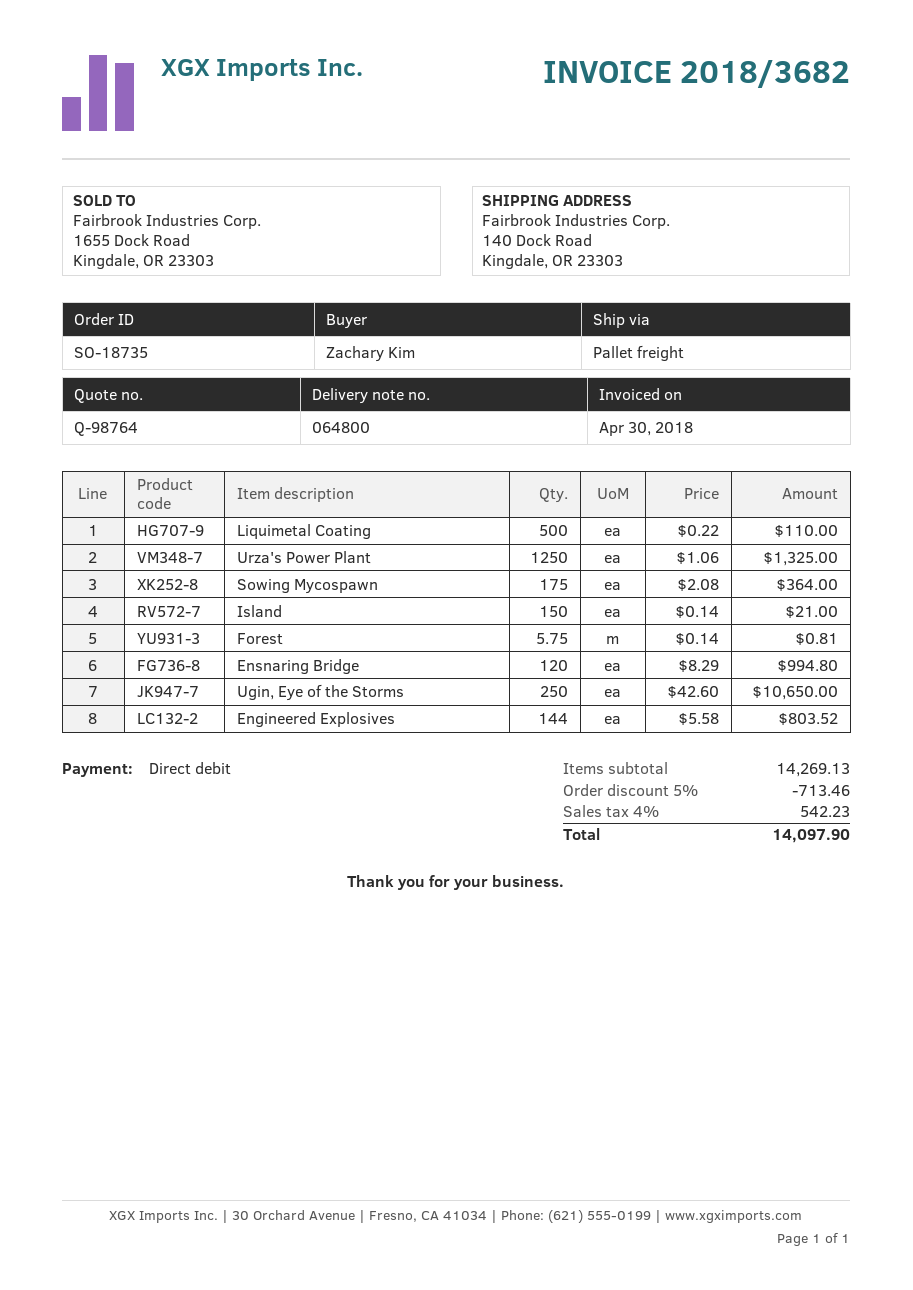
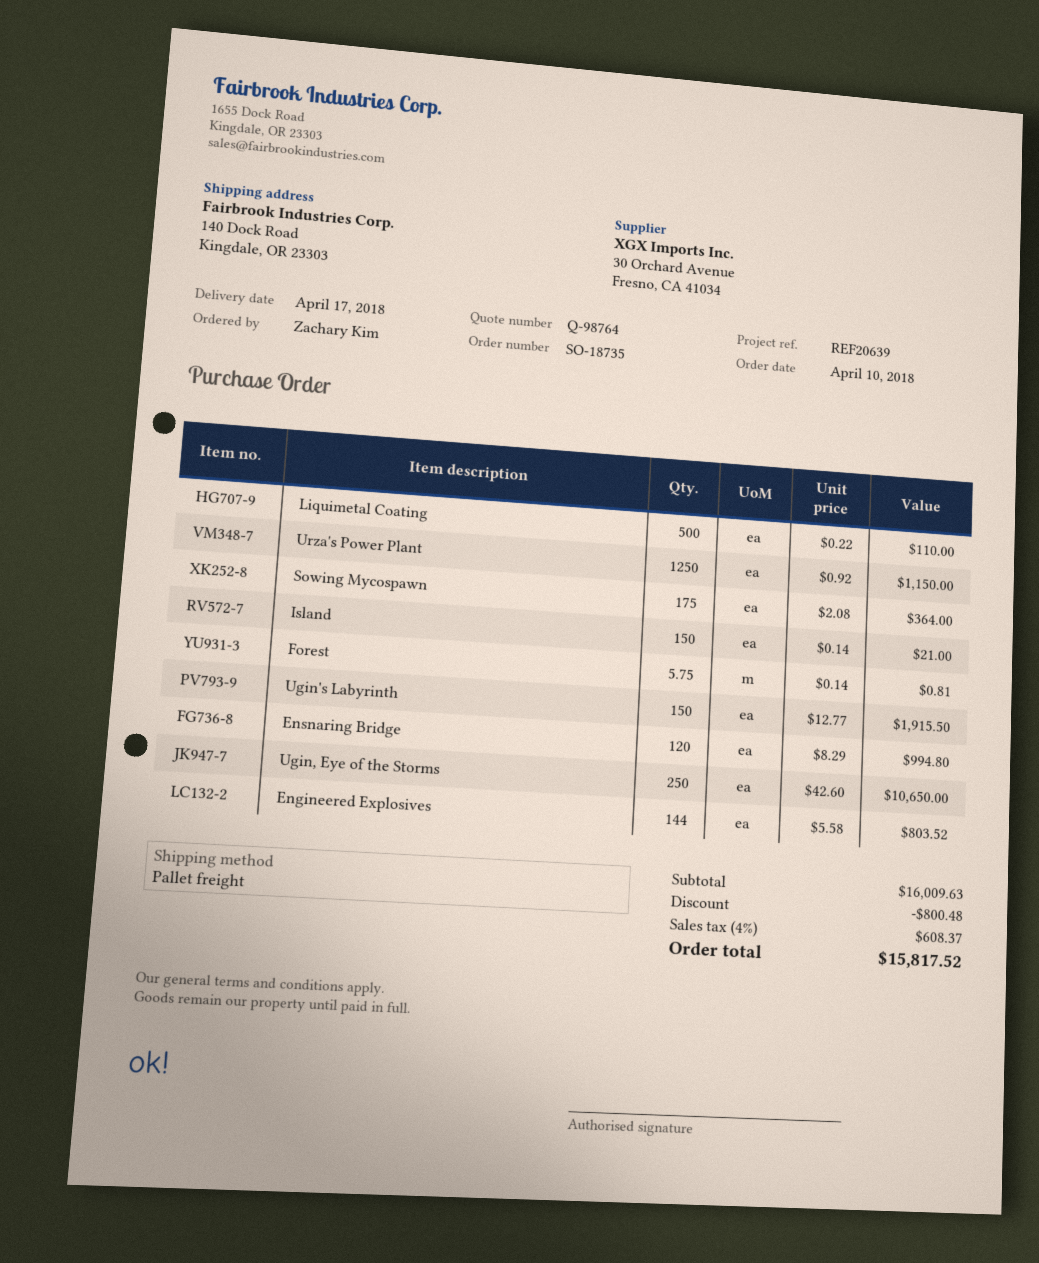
Urza's Power Plant: 1250 x 1.06 = 1325.00 -> 1250 x 0.92 = 1150.00
Ugin's Labyrinth: none -> 150 x 12.77 = 1915.50
subtotal: 14269.13 -> 16009.63
discount: 713.46 -> 800.48
tax: 4% = 542.23 -> 4% = 608.37
total: 14097.90 -> 15817.52

